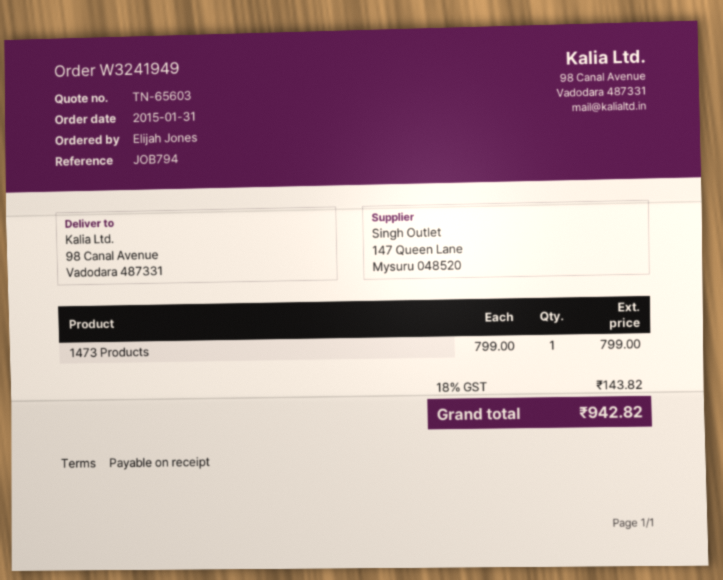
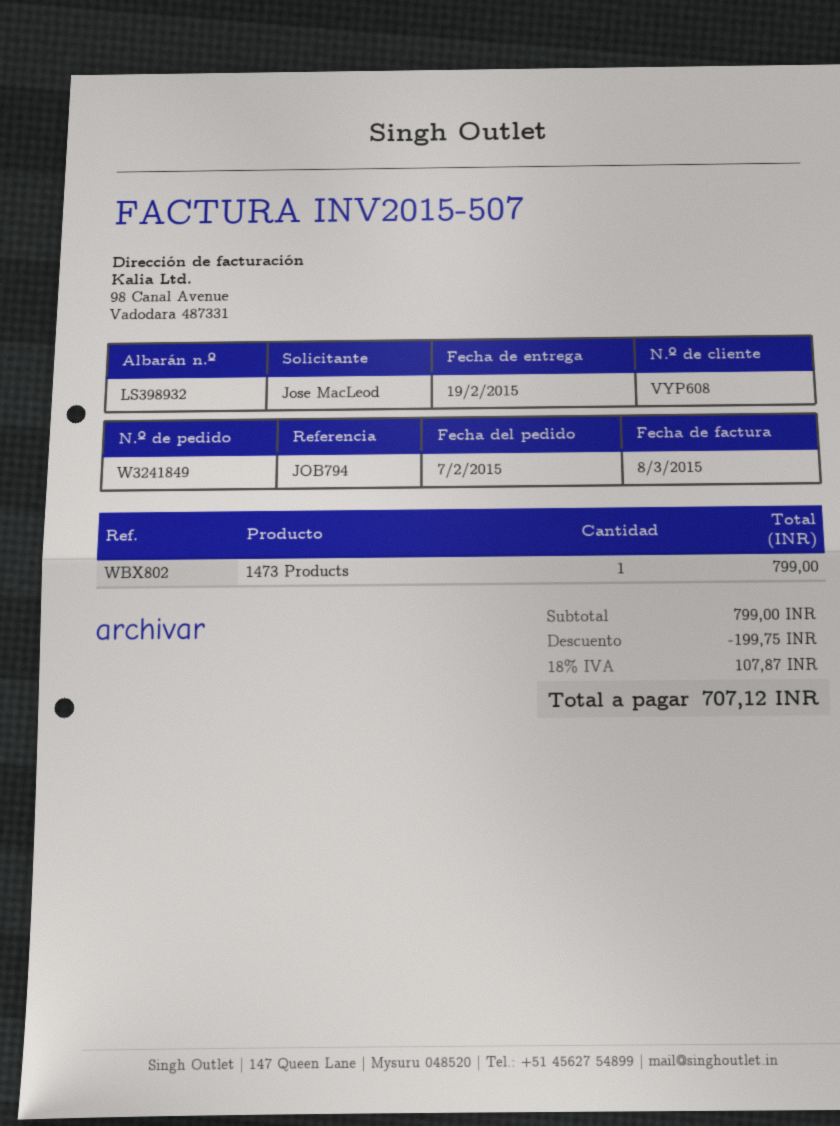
order number: W3241949 -> W3241849
order date: 2015-01-31 -> 2015-02-07
ordered by: Elijah Jones -> Jose MacLeod
discount: none -> 199.75
tax: 18% = 143.82 -> 18% = 107.87
total: 942.82 -> 707.12

